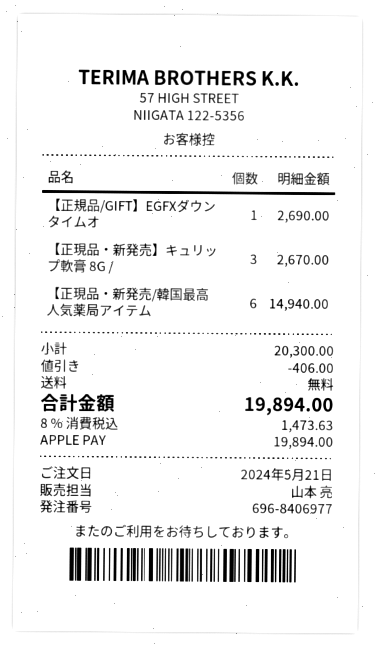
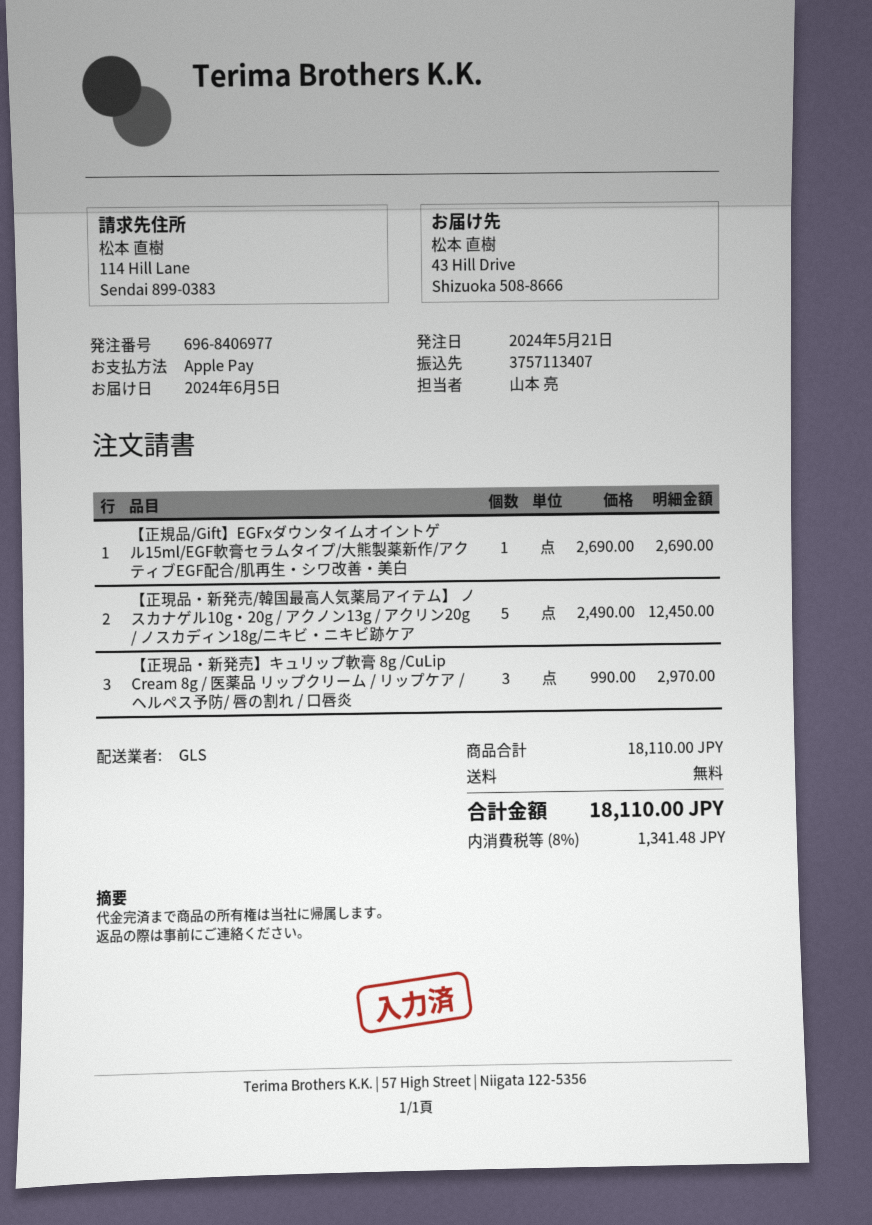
【正現品・新発売】キュリップ軟膏 8G /: 3 for 2670.00 -> 3 for 2970.00
【正現品・新発売/韓国最高人気薬局アイテム: 6 for 14940.00 -> 5 for 12450.00
subtotal: 20300.00 -> 18110.00
discount: 406.00 -> none
tax: 8% = 1473.63 -> 8% = 1341.48
total: 19894.00 -> 18110.00

